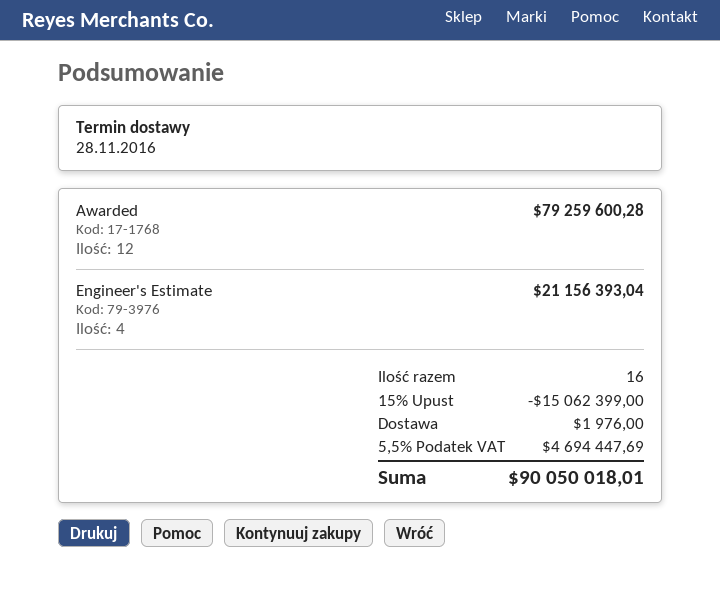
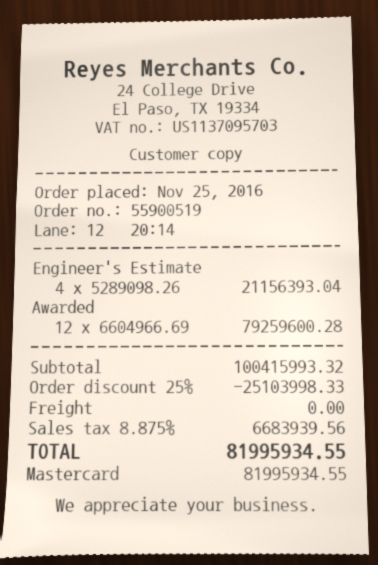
discount: 15% = 15062399.00 -> 25% = 25103998.33
shipping: 1976.00 -> 0.00
tax: 5.5% = 4694447.69 -> 8.875% = 6683939.56
total: 90050018.01 -> 81995934.55

